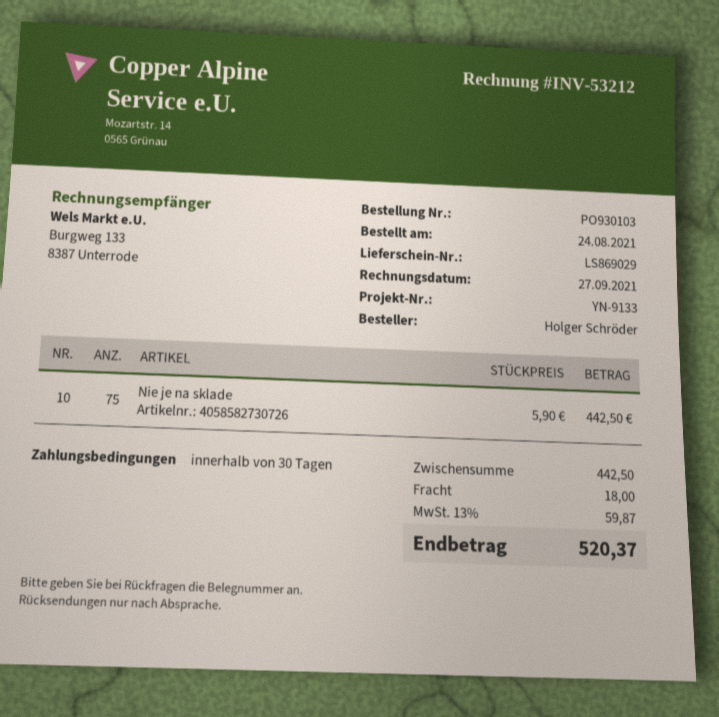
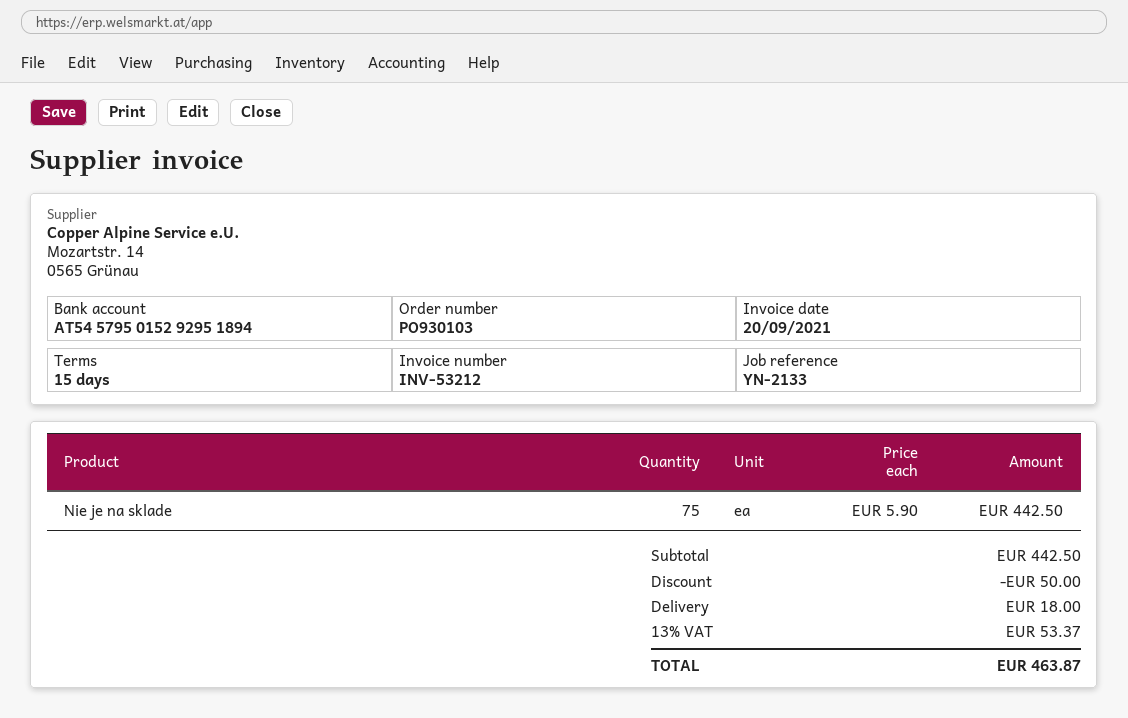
invoice date: 2021-09-27 -> 2021-09-20
payment terms: 30 days -> 15 days
reference: YN-9133 -> YN-2133
discount: none -> 50.00
tax: 13% = 59.87 -> 13% = 53.37
total: 520.37 -> 463.87

